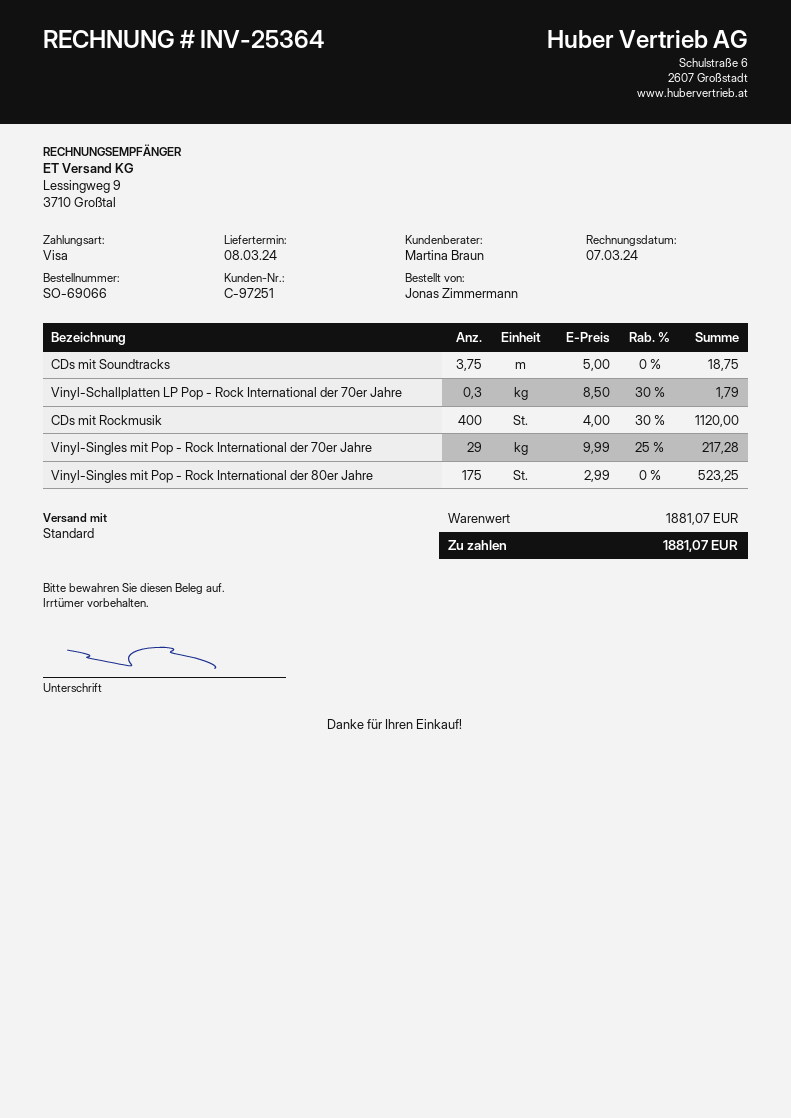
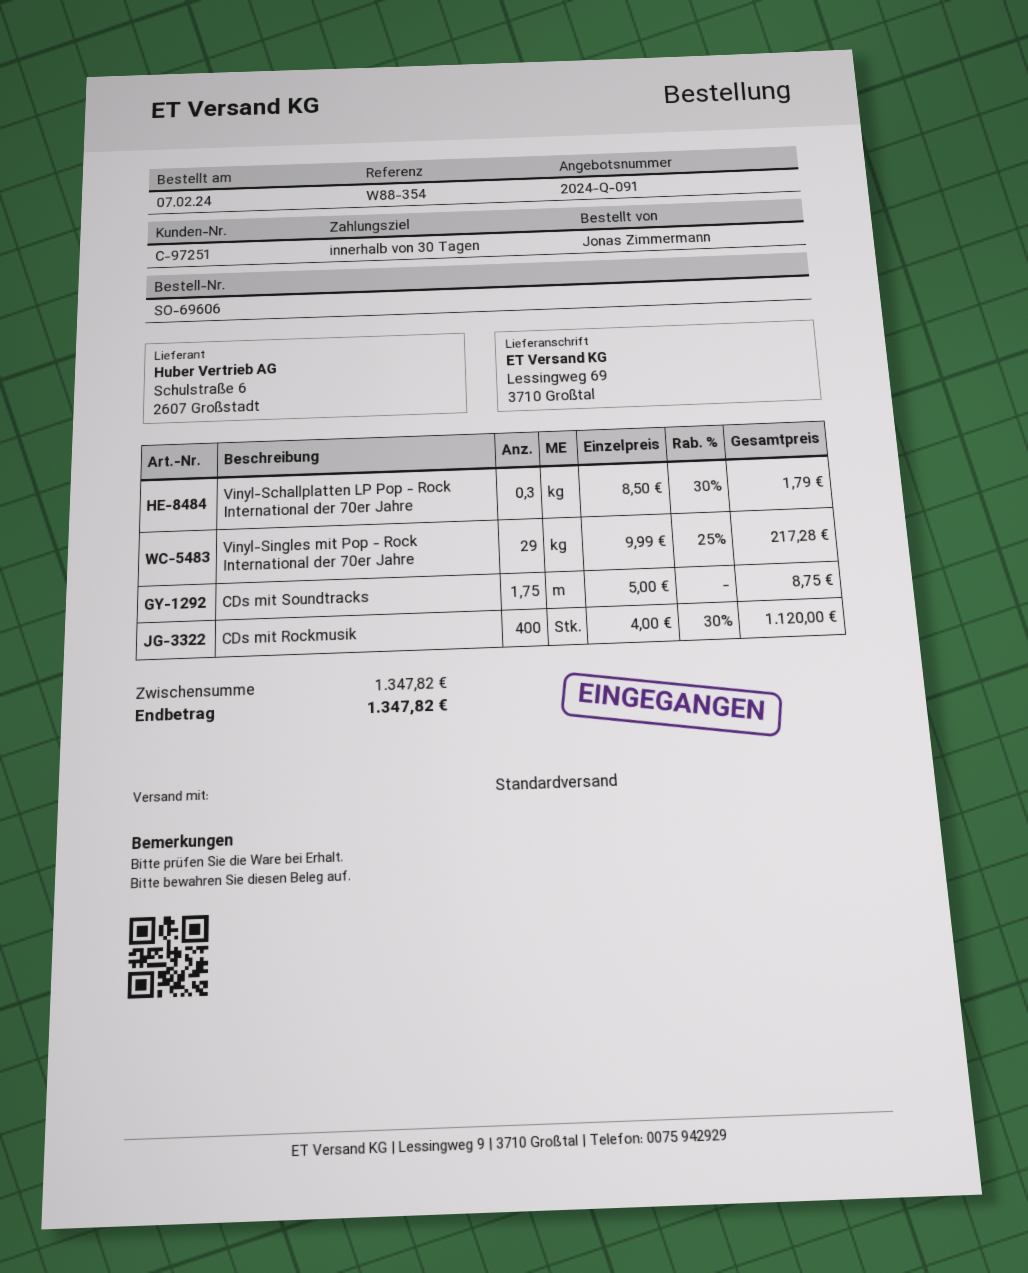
order number: SO-69066 -> SO-69606
CDs mit Soundtracks: 3.75 x 5.00 = 18.75 -> 1.75 x 5.00 = 8.75
Vinyl-Singles mit Pop - Rock International der 80er Jahre: 175 x 2.99 = 523.25 -> none
subtotal: 1881.07 -> 1347.82
total: 1881.07 -> 1347.82

